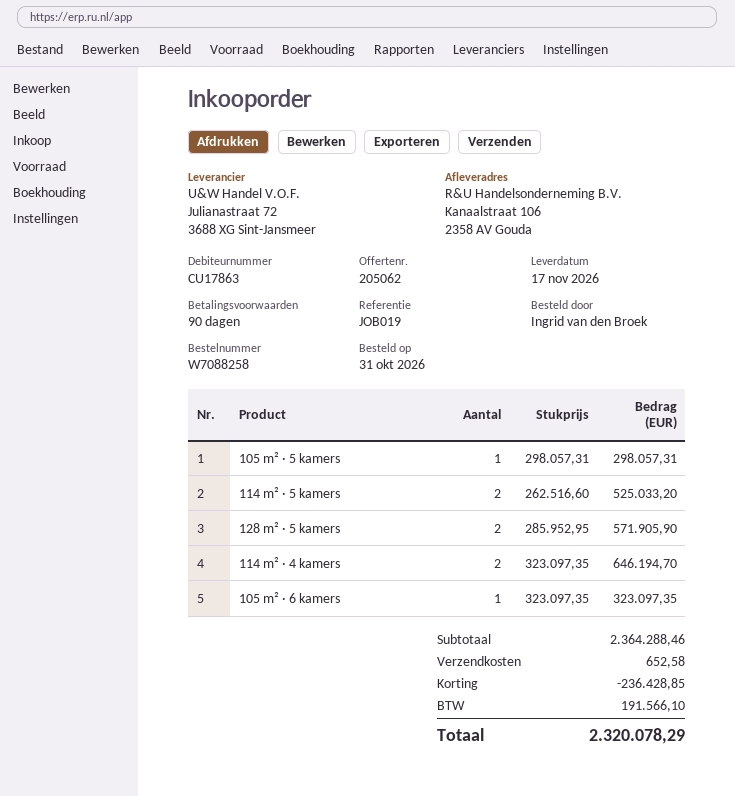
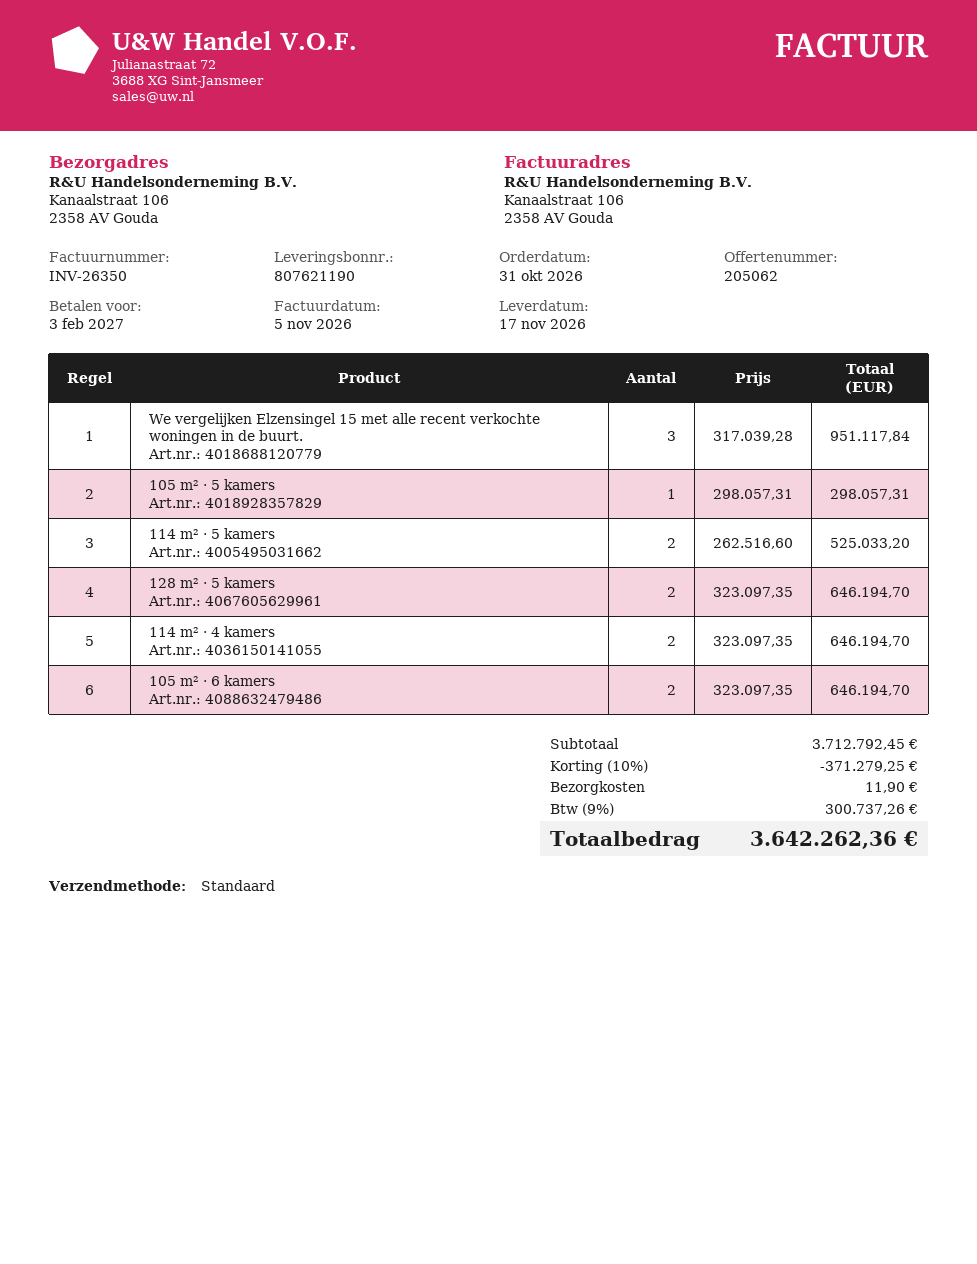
128 m² · 5 kamers: 2 x 285952.95 = 571905.90 -> 2 x 323097.35 = 646194.70
105 m² · 6 kamers: 1 x 323097.35 = 323097.35 -> 2 x 323097.35 = 646194.70
We vergelijken Elzensingel 15 met alle recent verkochte woningen in de buurt.: none -> 3 x 317039.28 = 951117.84
subtotal: 2364288.46 -> 3712792.45
discount: 236428.85 -> 371279.25
shipping: 652.58 -> 11.90
tax: 191566.10 -> 300737.26
total: 2320078.29 -> 3642262.36

